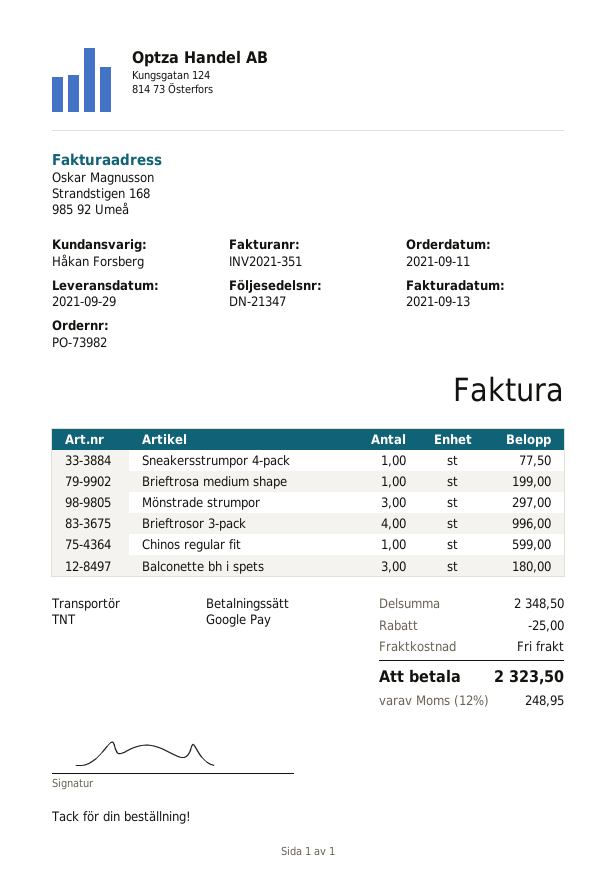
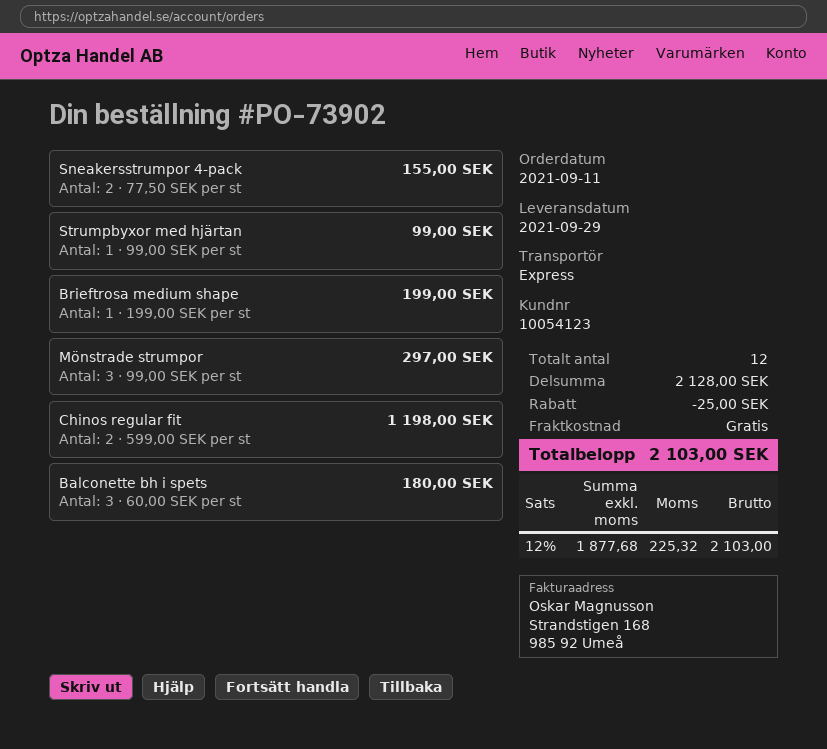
order number: PO-73982 -> PO-73902
shipping method: TNT -> express
Sneakersstrumpor 4-pack: 1 for 77.50 -> 2 for 155.00
Brieftrosor 3-pack: 4 for 996.00 -> none
Chinos regular fit: 1 for 599.00 -> 2 for 1198.00
Strumpbyxor med hjärtan: none -> 1 for 99.00
subtotal: 2348.50 -> 2128.00
tax: 12% = 248.95 -> 12% = 225.32
total: 2323.50 -> 2103.00

